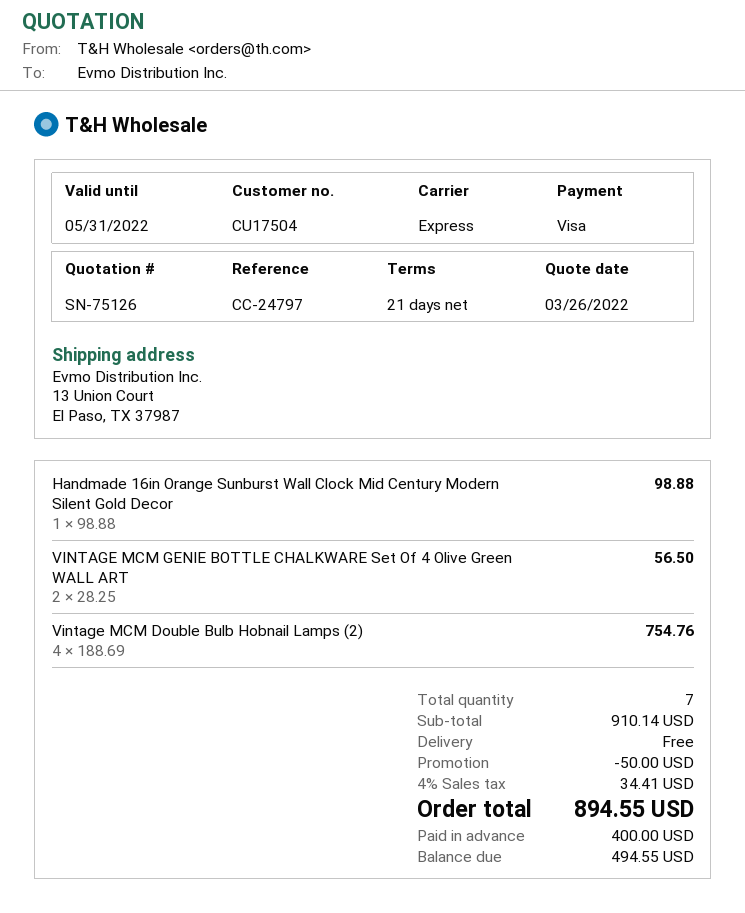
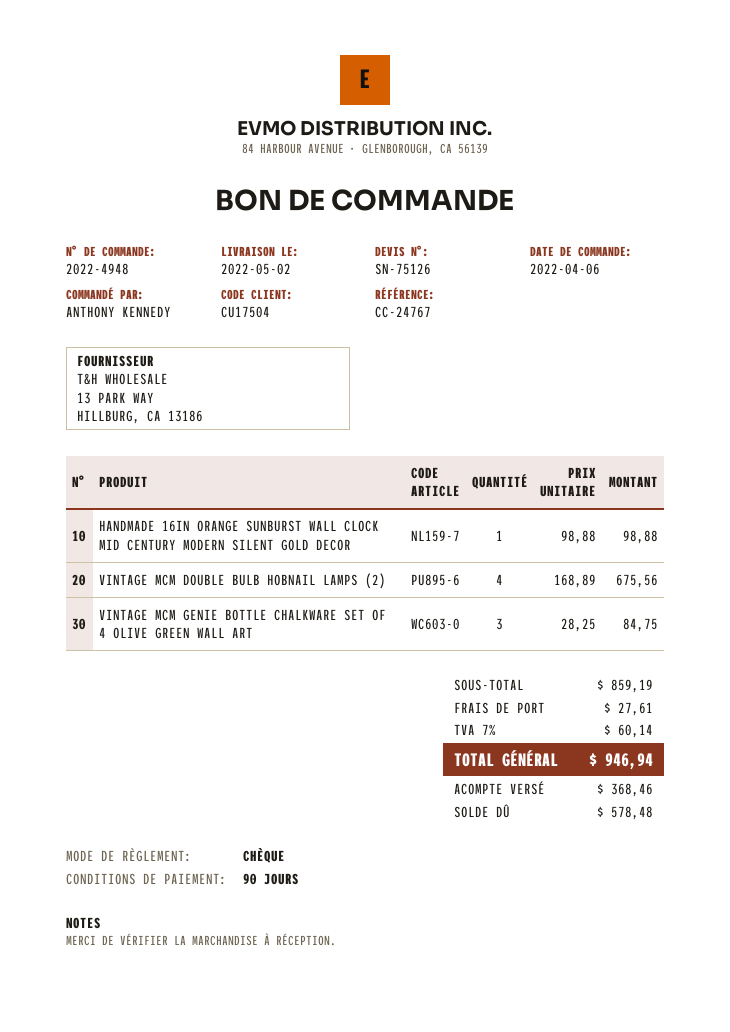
payment terms: 21 days -> 90 days
reference: CC-24797 -> CC-24767
payment method: Visa -> cheque
VINTAGE MCM GENIE BOTTLE CHALKWARE Set Of 4 Olive Green WALL ART: 2 x 28.25 = 56.50 -> 3 x 28.25 = 84.75
Vintage MCM Double Bulb Hobnail Lamps (2): 4 x 188.69 = 754.76 -> 4 x 168.89 = 675.56
subtotal: 910.14 -> 859.19
discount: 50.00 -> none
shipping: 0.00 -> 27.61
tax: 4% = 34.41 -> 7% = 60.14
total: 894.55 -> 946.94
deposit: 400.00 -> 368.46
balance: 494.55 -> 578.48

